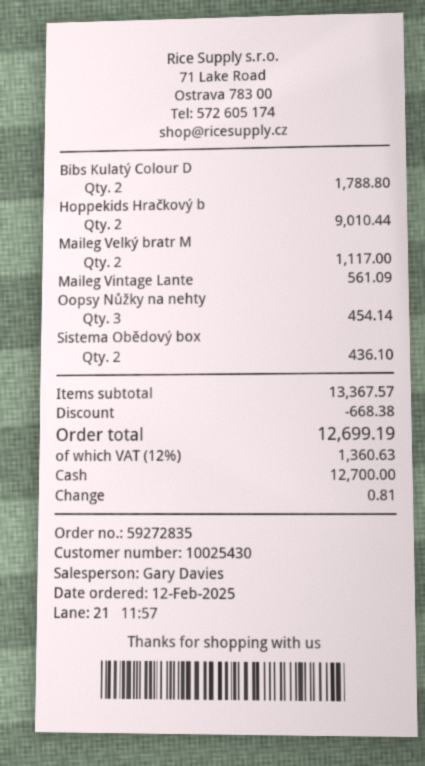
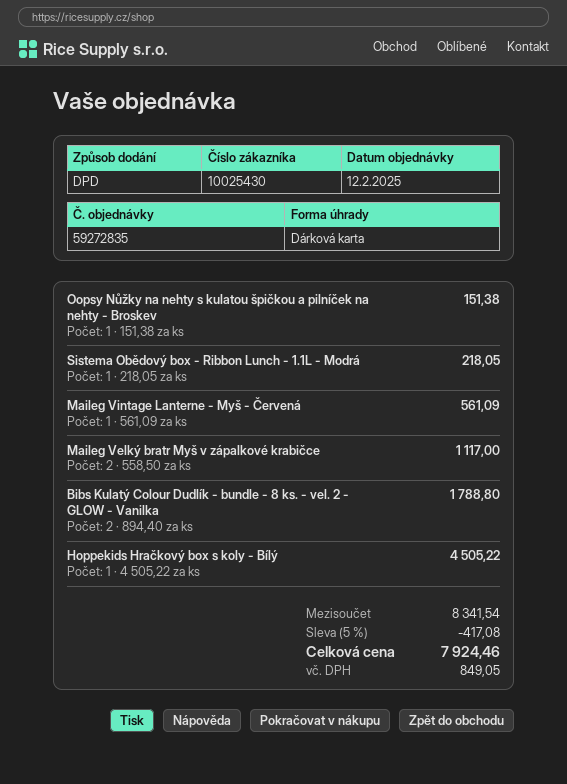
payment method: cash -> gift card
Hoppekids Hračkový b: 2 for 9010.44 -> 1 for 4505.22
Oopsy Nůžky na nehty: 3 for 454.14 -> 1 for 151.38
Sistema Obědový box: 2 for 436.10 -> 1 for 218.05
subtotal: 13367.57 -> 8341.54
discount: 668.38 -> 417.08
tax: 1360.63 -> 849.05
total: 12699.19 -> 7924.46

